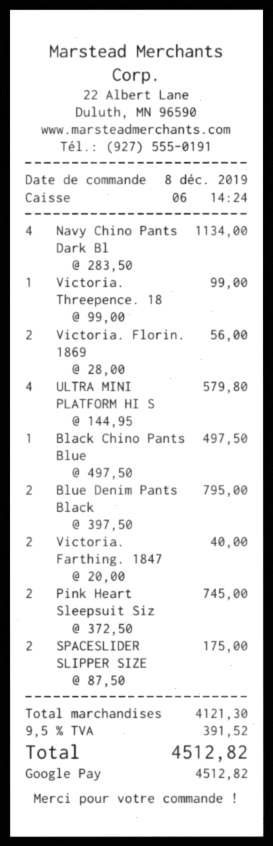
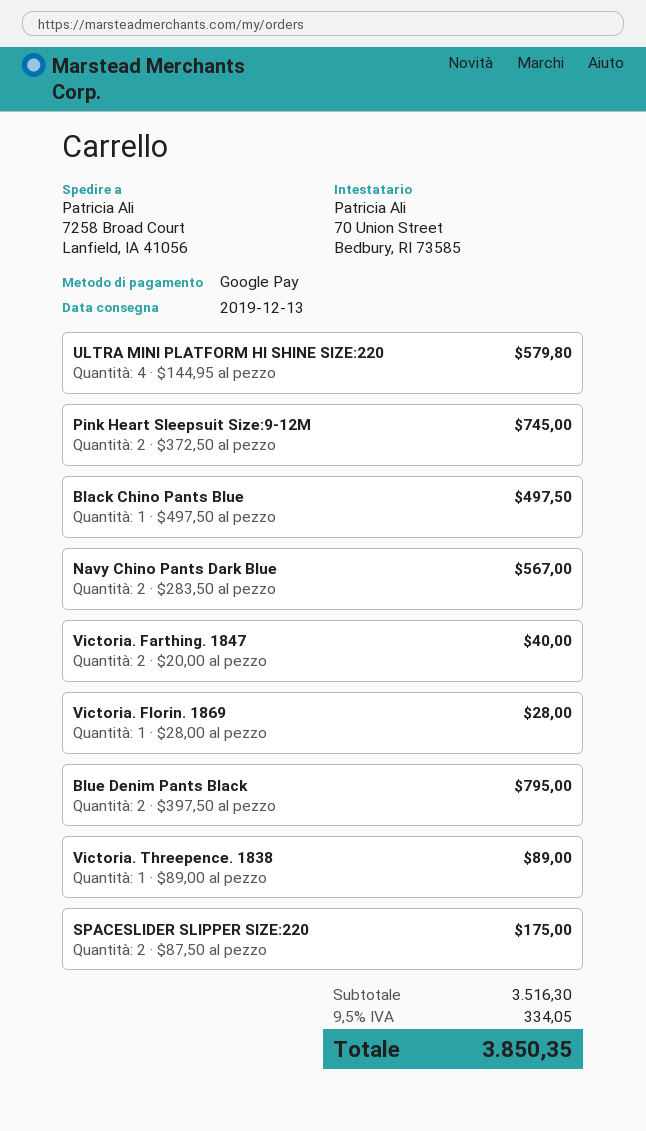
Navy Chino Pants Dark Bl: 4 x 283.50 = 1134.00 -> 2 x 283.50 = 567.00
Victoria. Threepence. 18: 1 x 99.00 = 99.00 -> 1 x 89.00 = 89.00
Victoria. Florin. 1869: 2 x 28.00 = 56.00 -> 1 x 28.00 = 28.00
subtotal: 4121.30 -> 3516.30
tax: 9.5% = 391.52 -> 9.5% = 334.05
total: 4512.82 -> 3850.35

